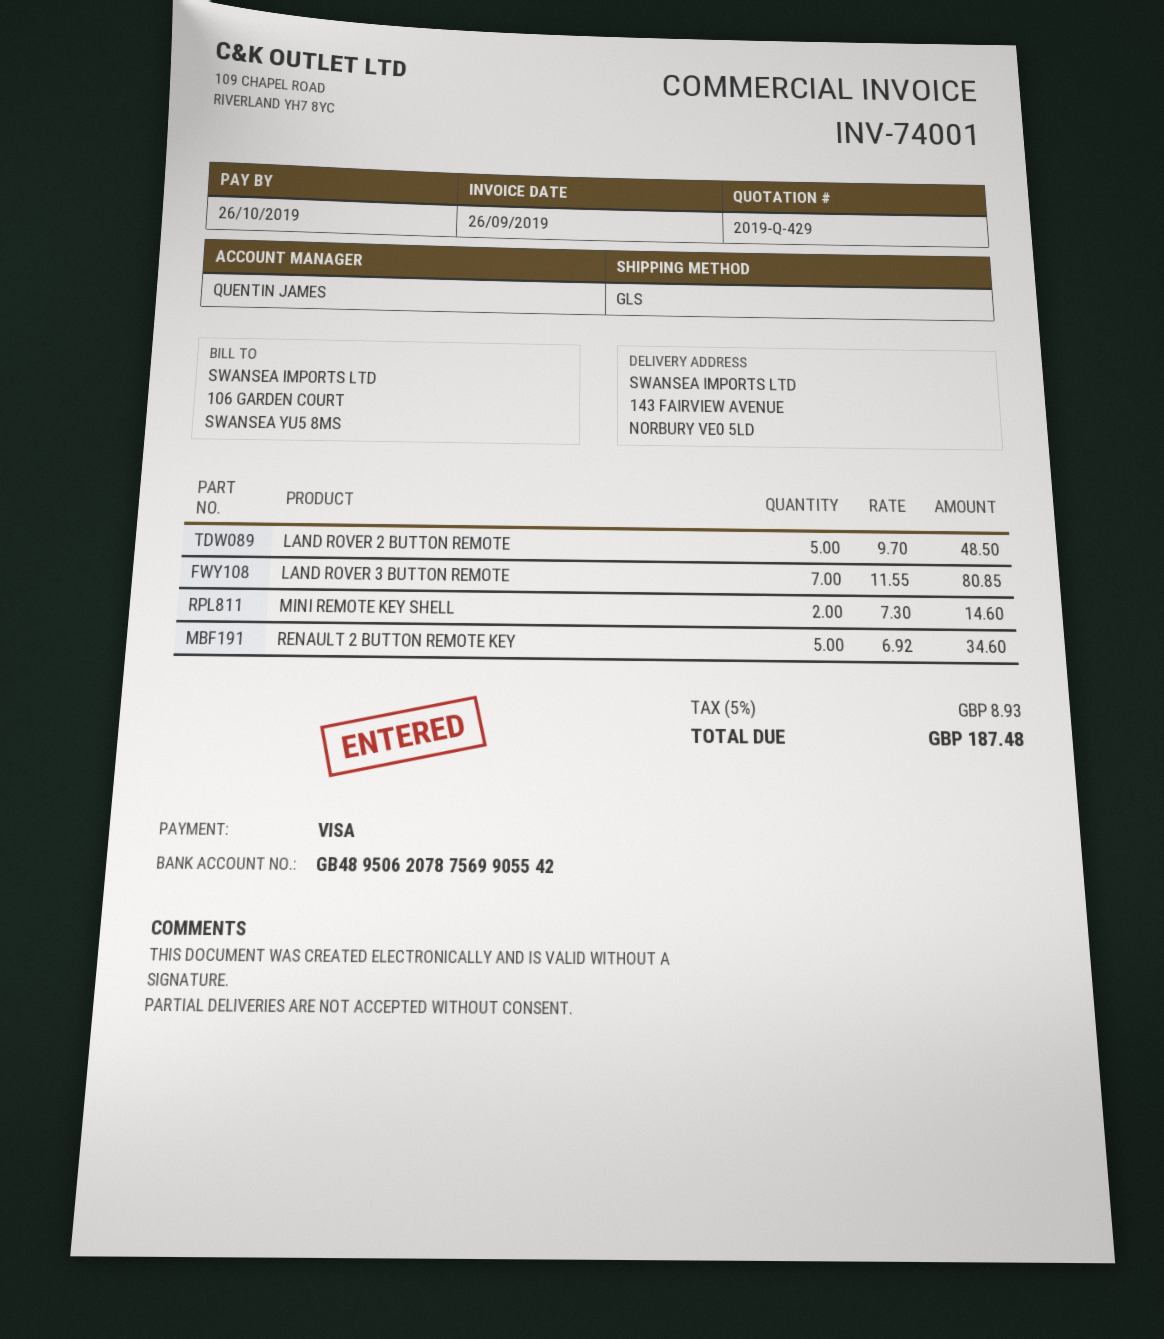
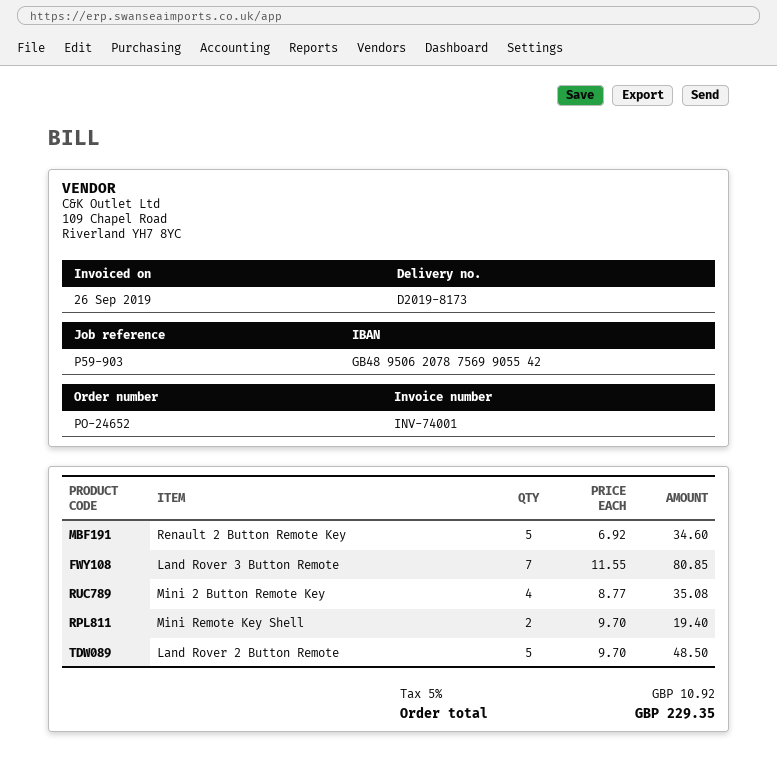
MINI REMOTE KEY SHELL: 2 x 7.30 = 14.60 -> 2 x 9.70 = 19.40
Mini 2 Button Remote Key: none -> 4 x 8.77 = 35.08
tax: 5% = 8.93 -> 5% = 10.92
total: 187.48 -> 229.35

